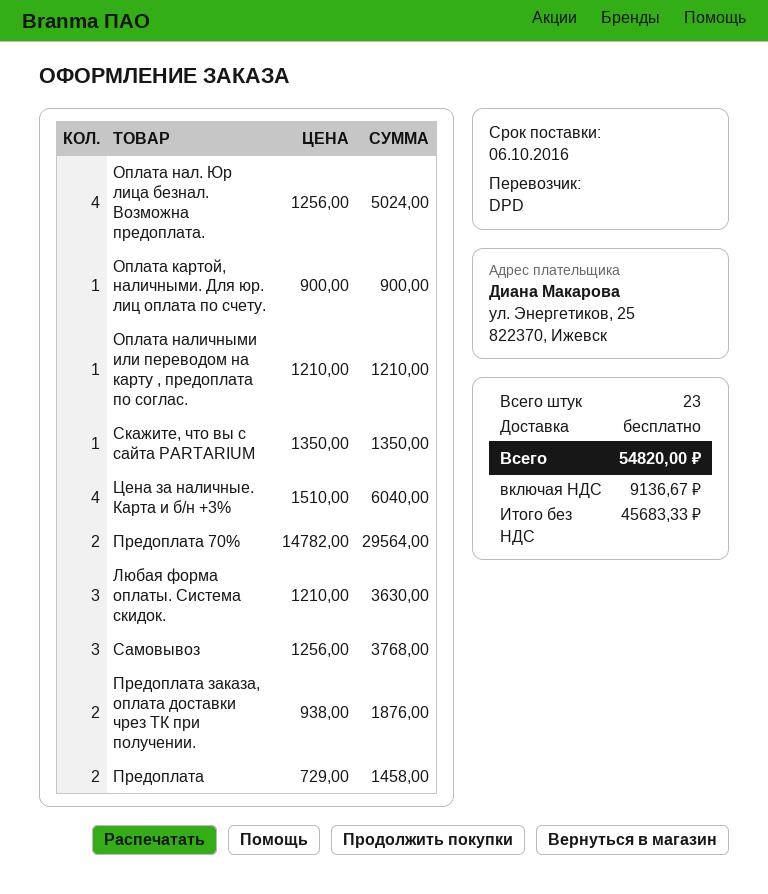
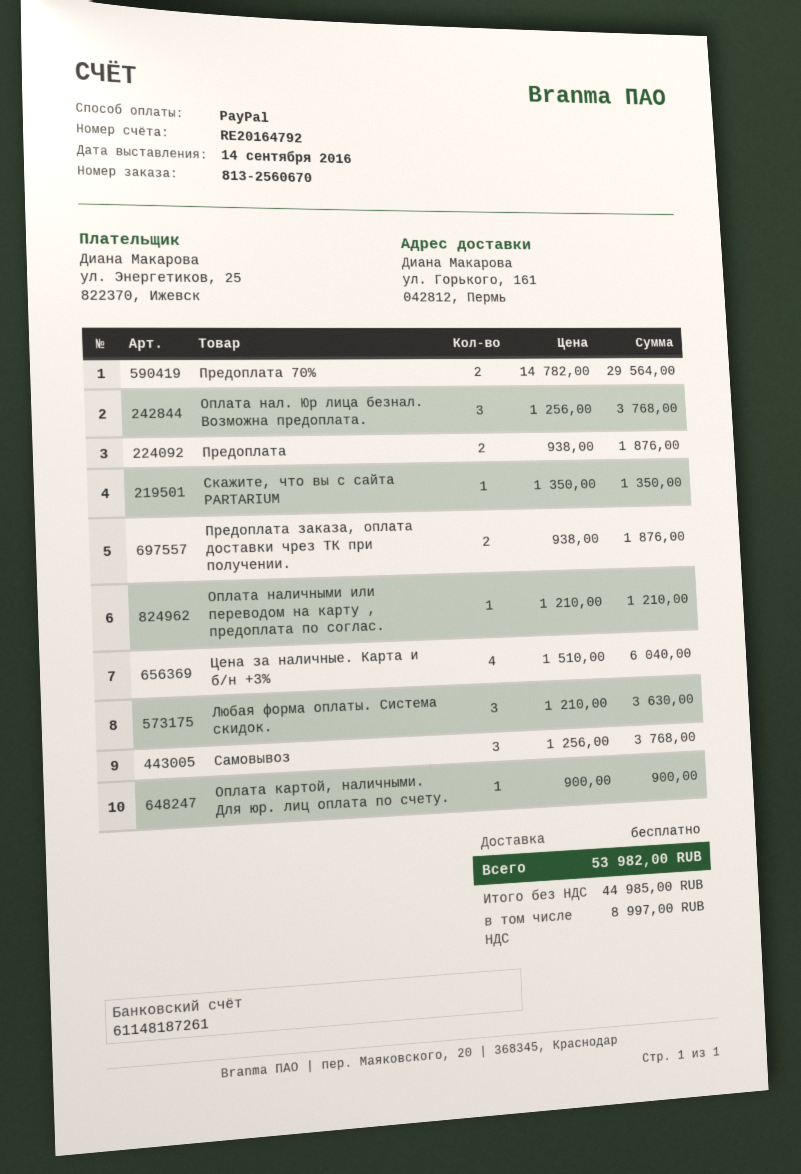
Оплата нал. Юр лица безнал. Возможна предоплата.: 4 x 1256.00 = 5024.00 -> 3 x 1256.00 = 3768.00
Предоплата: 2 x 729.00 = 1458.00 -> 2 x 938.00 = 1876.00
net: 45683.33 -> 44985.00
tax: 9136.67 -> 8997.00
total: 54820.00 -> 53982.00

